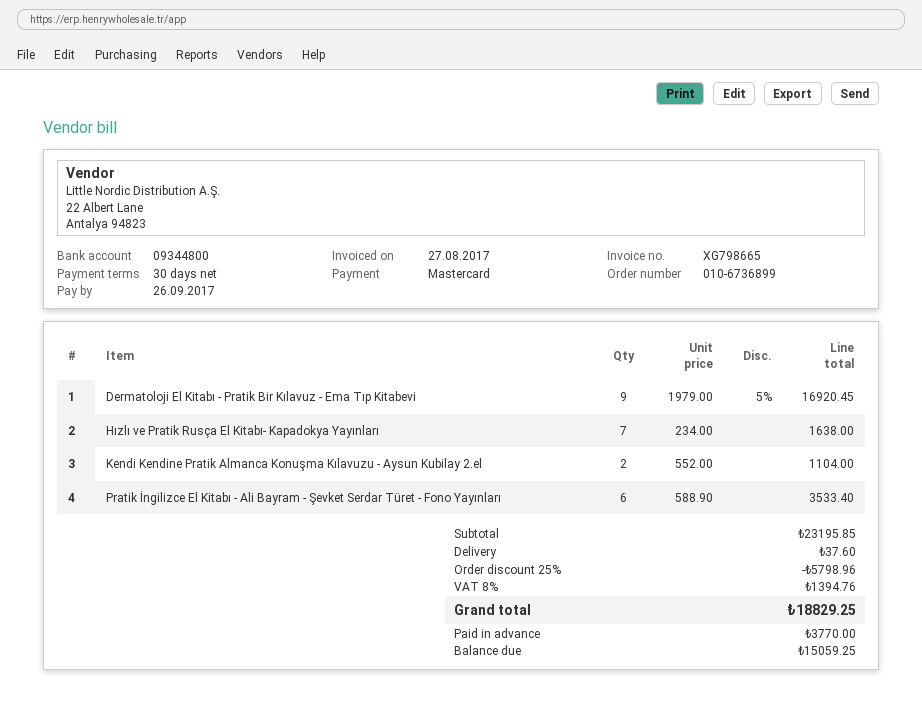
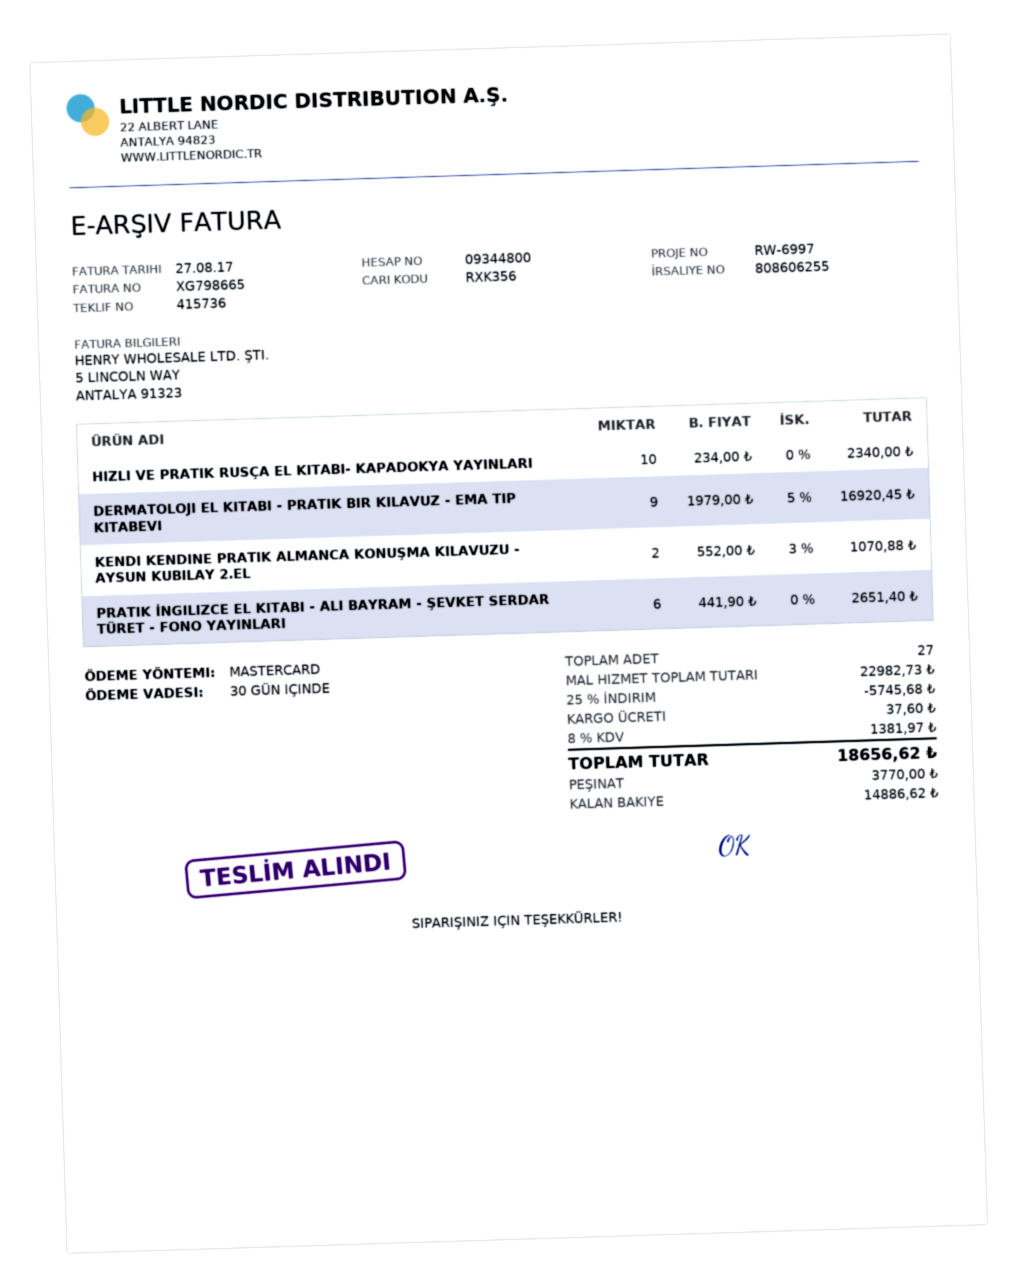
Hızlı ve Pratik Rusça El Kitabı- Kapadokya Yayınları: 7 x 234.00 = 1638.00 -> 10 x 234.00 = 2340.00
Kendi Kendine Pratik Almanca Konuşma Kılavuzu - Aysun Kubilay 2.el: 2 x 552.00 = 1104.00 -> 2 x 552.00 - 3% = 1070.88
Pratik İngilizce El Kitabı - Ali Bayram - Şevket Serdar Türet - Fono Yayınları: 6 x 588.90 = 3533.40 -> 6 x 441.90 = 2651.40
subtotal: 23195.85 -> 22982.73
discount: 25% = 5798.96 -> 25% = 5745.68
tax: 8% = 1394.76 -> 8% = 1381.97
total: 18829.25 -> 18656.62
balance: 15059.25 -> 14886.62

